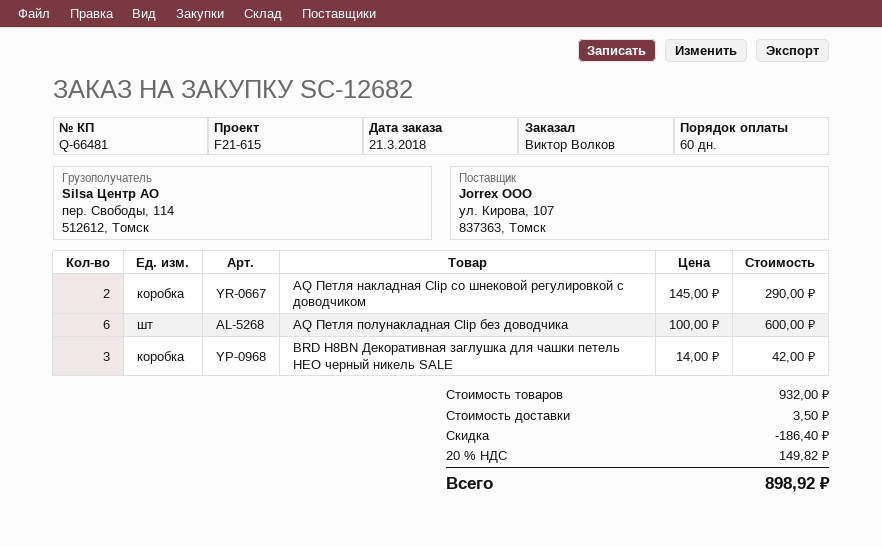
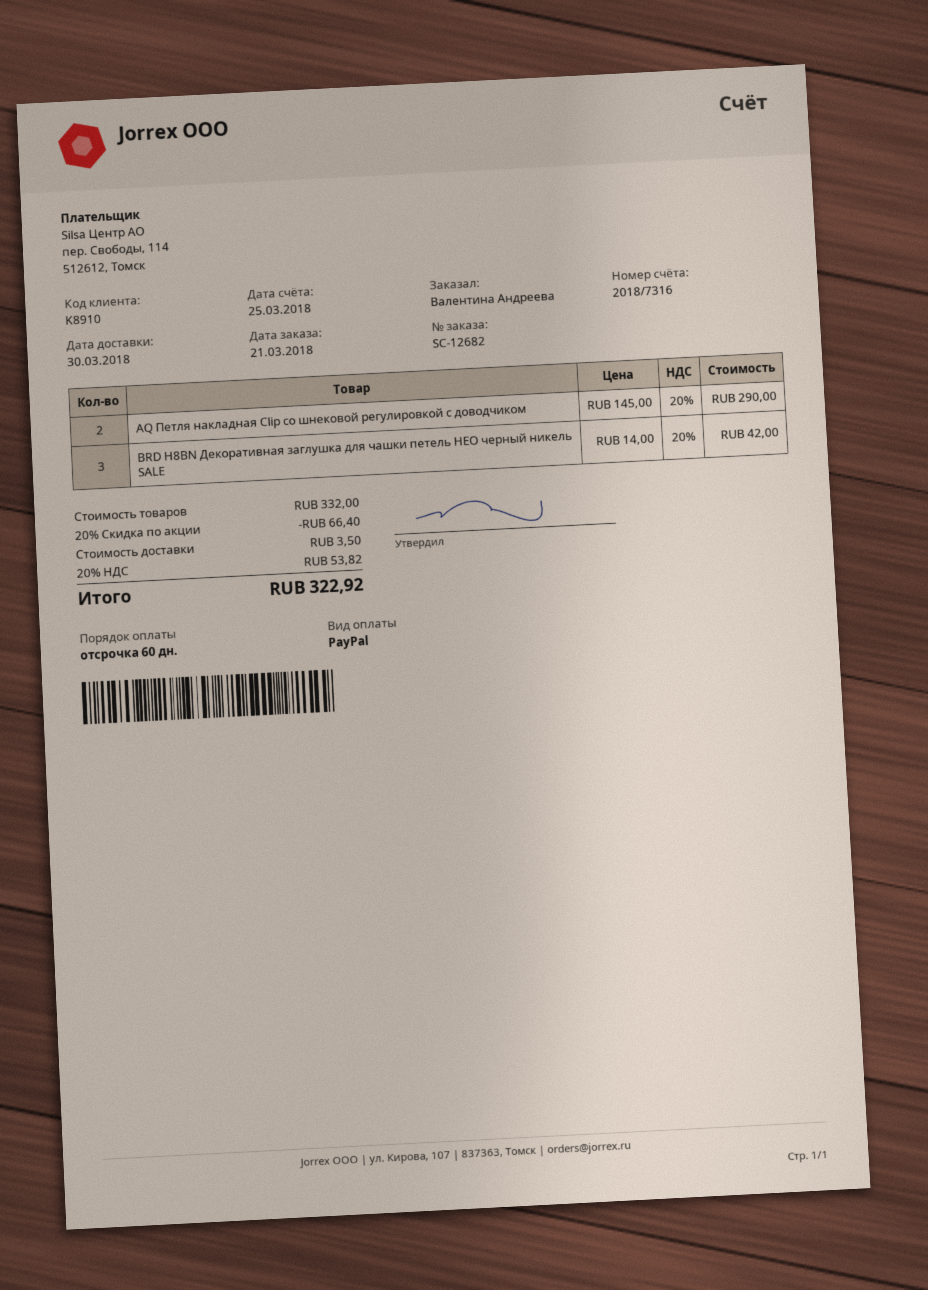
ordered by: Виктор Волков -> Валентина Андреева
AQ Петля полунакладная Clip без доводчика: 6 x 100.00 = 600.00 -> none
subtotal: 932.00 -> 332.00
discount: 186.40 -> 66.40
tax: 20% = 149.82 -> 20% = 53.82
total: 898.92 -> 322.92

